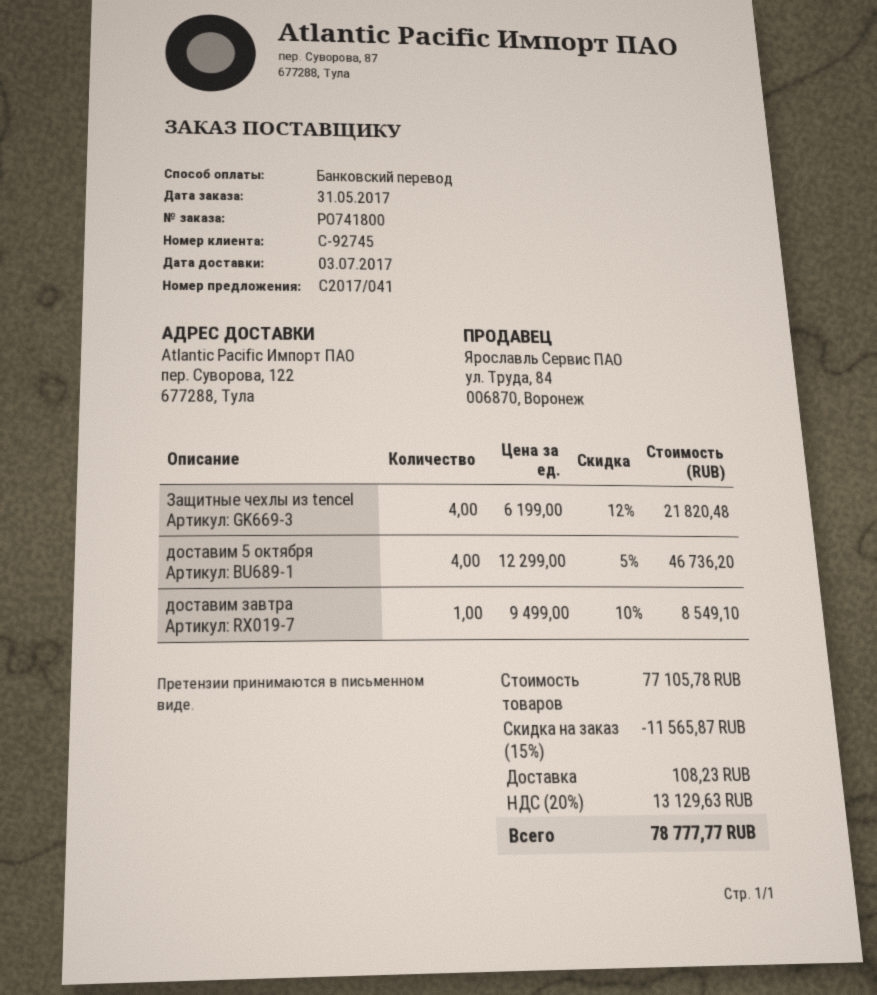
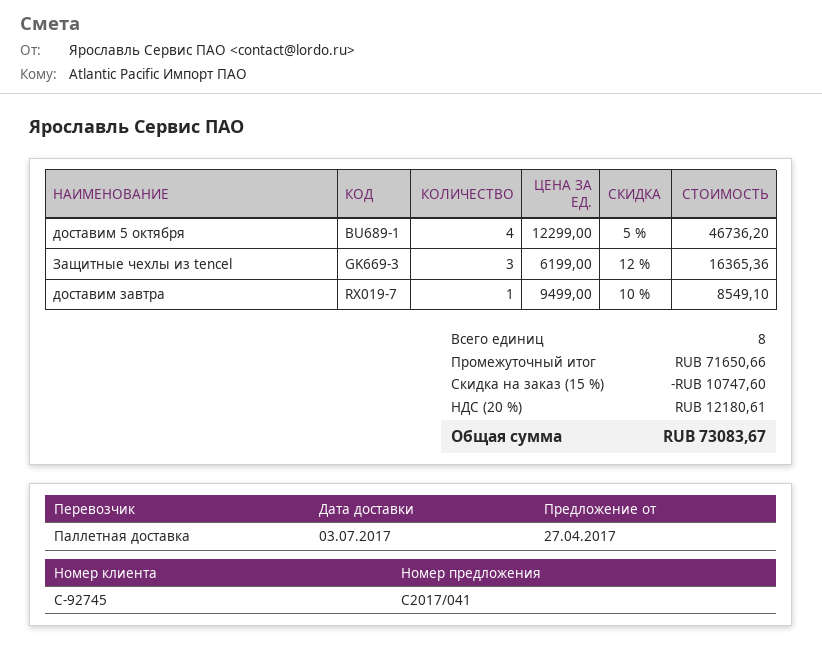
Защитные чехлы из tencel: 4 x 6199.00 - 12% = 21820.48 -> 3 x 6199.00 - 12% = 16365.36
subtotal: 77105.78 -> 71650.66
discount: 15% = 11565.87 -> 15% = 10747.60
shipping: 108.23 -> none
tax: 20% = 13129.63 -> 20% = 12180.61
total: 78777.77 -> 73083.67

